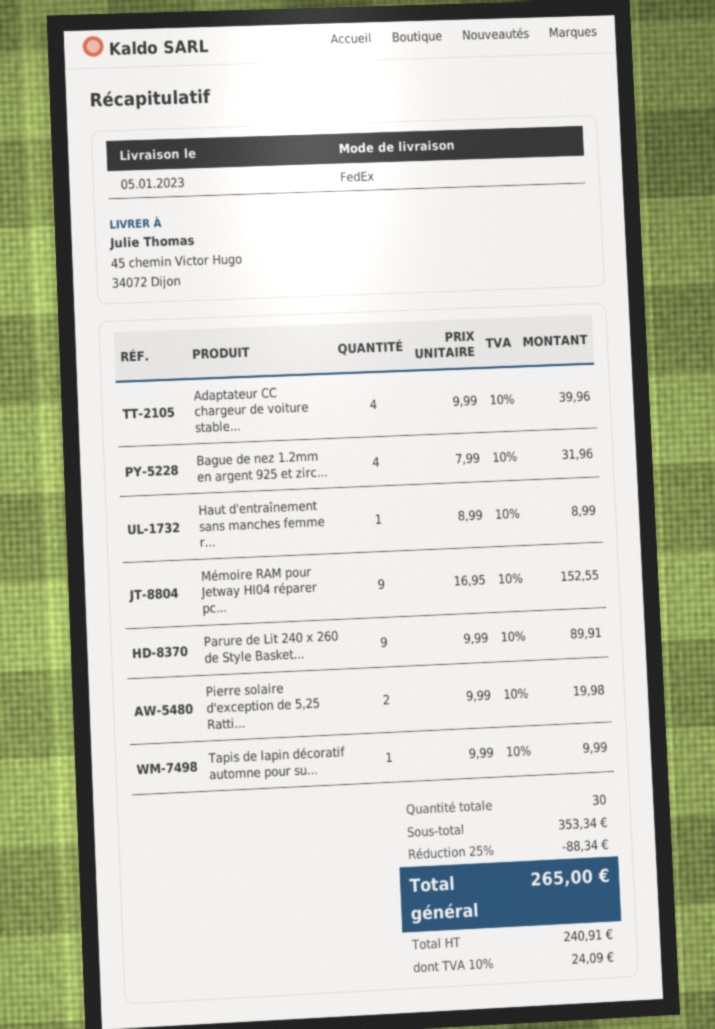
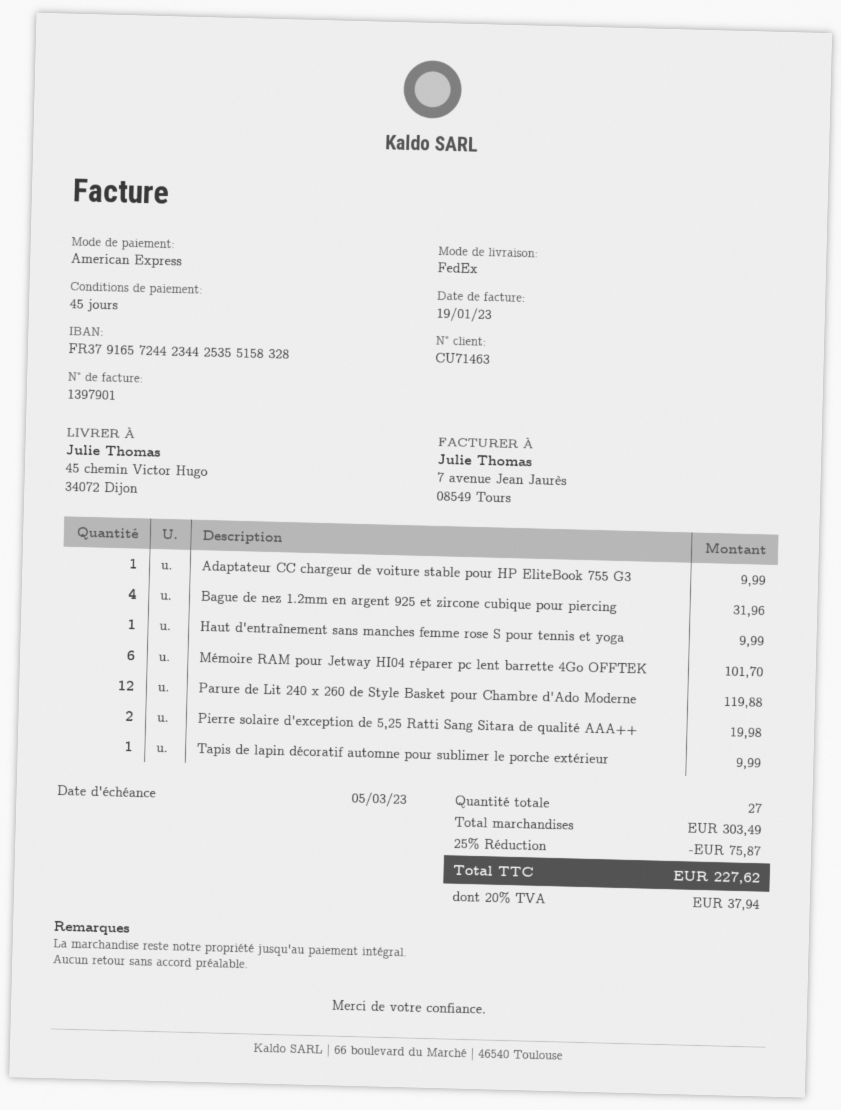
Adaptateur CC chargeur de voiture stable...: 4 for 39.96 -> 1 for 9.99
Haut d'entraînement sans manches femme r...: 1 for 8.99 -> 1 for 9.99
Mémoire RAM pour Jetway HI04 réparer pc...: 9 for 152.55 -> 6 for 101.70
Parure de Lit 240 x 260 de Style Basket...: 9 for 89.91 -> 12 for 119.88
total quantity: 30 -> 27
subtotal: 353.34 -> 303.49
discount: 25% = 88.34 -> 25% = 75.87
tax: 10% = 24.09 -> 20% = 37.94
total: 265.00 -> 227.62

